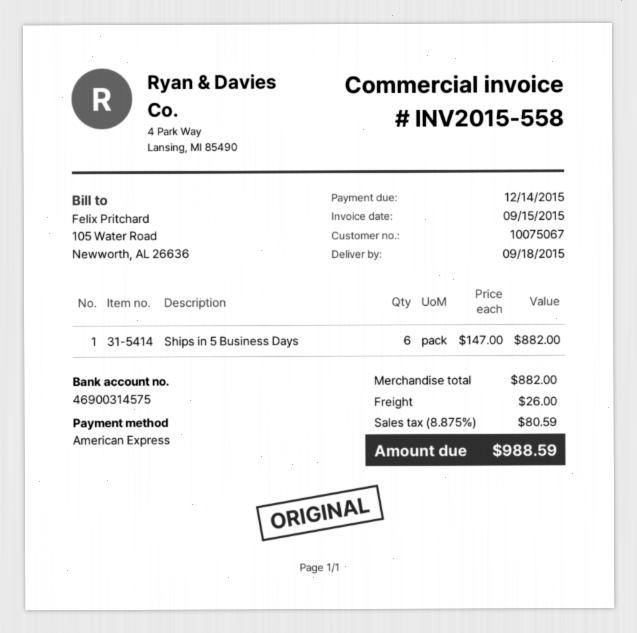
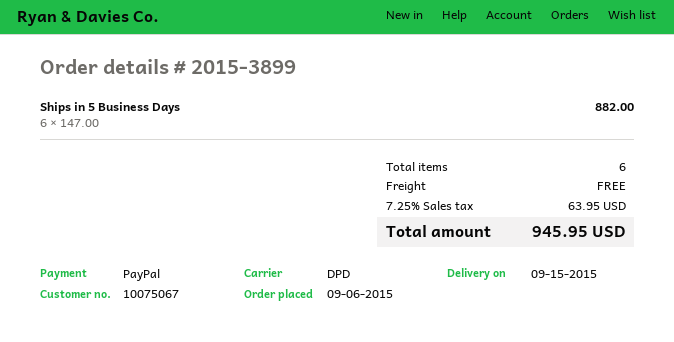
delivery date: 2015-09-18 -> 2015-09-15
payment method: American Express -> PayPal
shipping: 26.00 -> 0.00
tax: 8.875% = 80.59 -> 7.25% = 63.95
total: 988.59 -> 945.95

